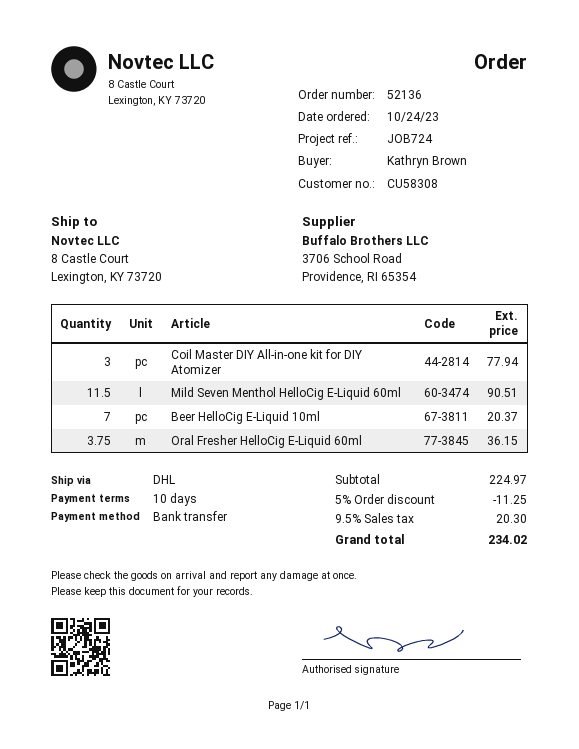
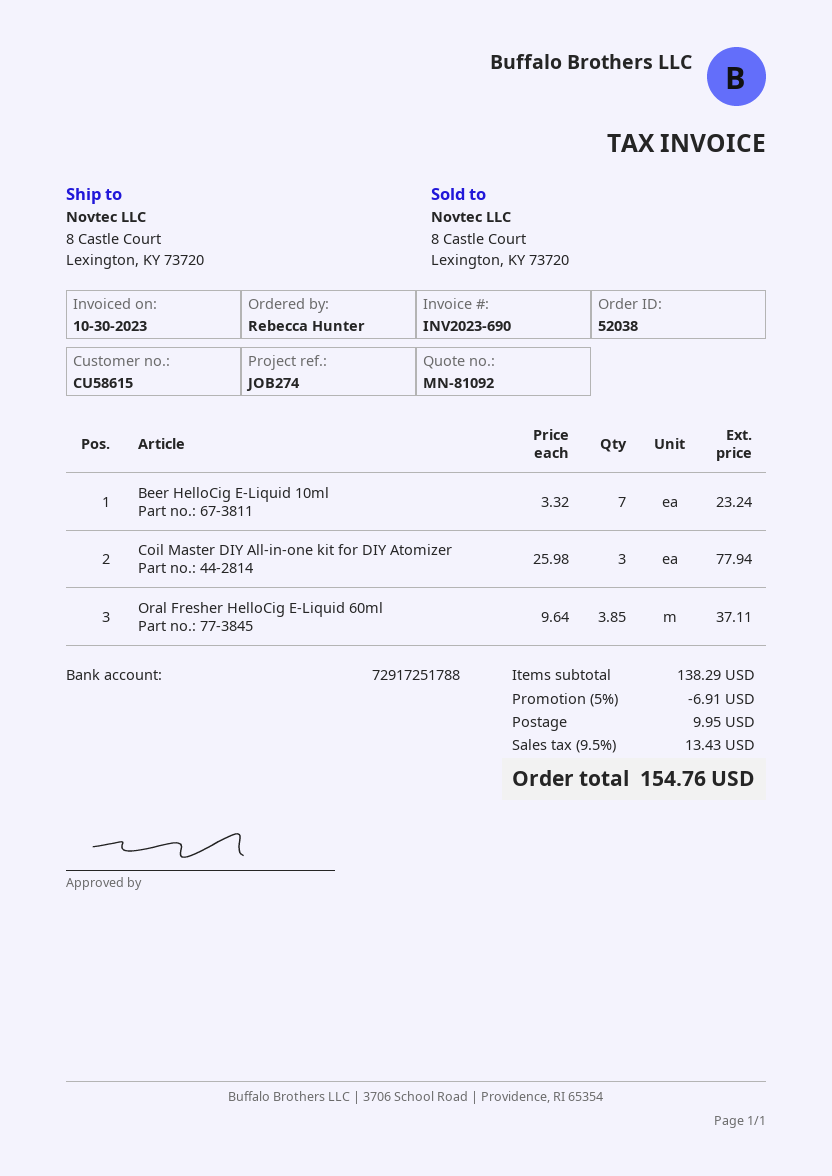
order number: 52136 -> 52038
customer number: CU58308 -> CU58615
reference: JOB724 -> JOB274
ordered by: Kathryn Brown -> Rebecca Hunter
Mild Seven Menthol HelloCig E-Liquid 60ml: 11.5 for 90.51 -> none
Beer HelloCig E-Liquid 10ml: 7 for 20.37 -> 7 for 23.24
Oral Fresher HelloCig E-Liquid 60ml: 3.75 for 36.15 -> 3.85 for 37.11
subtotal: 224.97 -> 138.29
discount: 5% = 11.25 -> 5% = 6.91
shipping: none -> 9.95
tax: 9.5% = 20.30 -> 9.5% = 13.43
total: 234.02 -> 154.76

